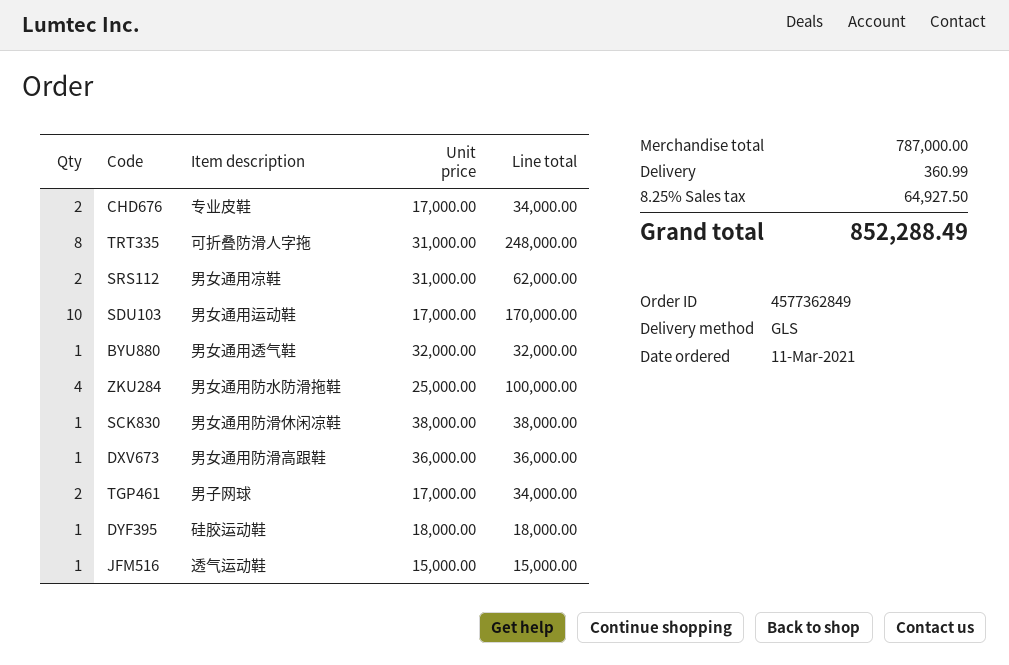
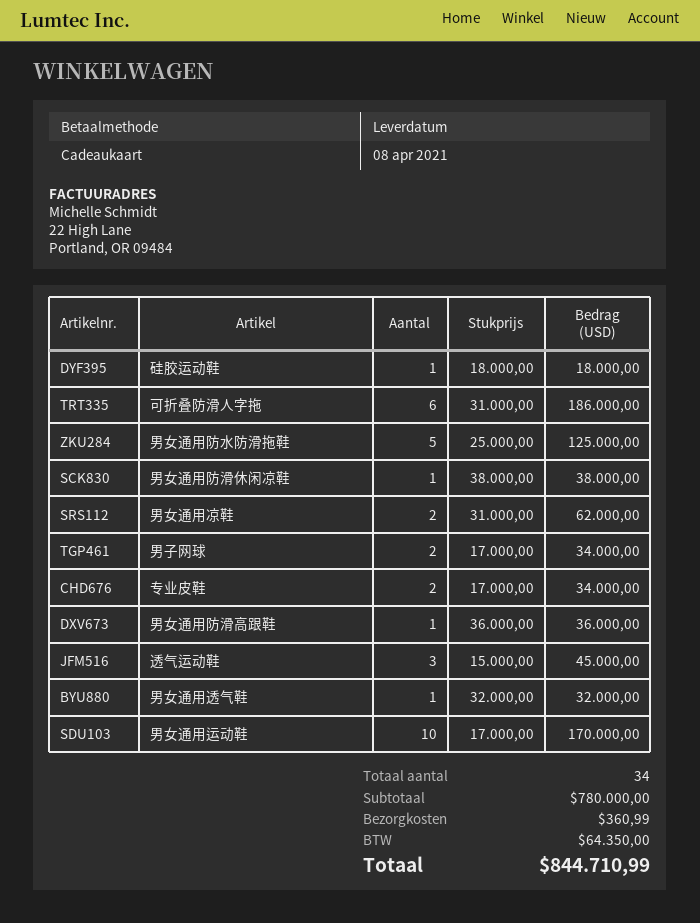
可折叠防滑人字拖: 8 x 31000.00 = 248000.00 -> 6 x 31000.00 = 186000.00
男女通用防水防滑拖鞋: 4 x 25000.00 = 100000.00 -> 5 x 25000.00 = 125000.00
透气运动鞋: 1 x 15000.00 = 15000.00 -> 3 x 15000.00 = 45000.00
subtotal: 787000.00 -> 780000.00
tax: 64927.50 -> 64350.00
total: 852288.49 -> 844710.99

